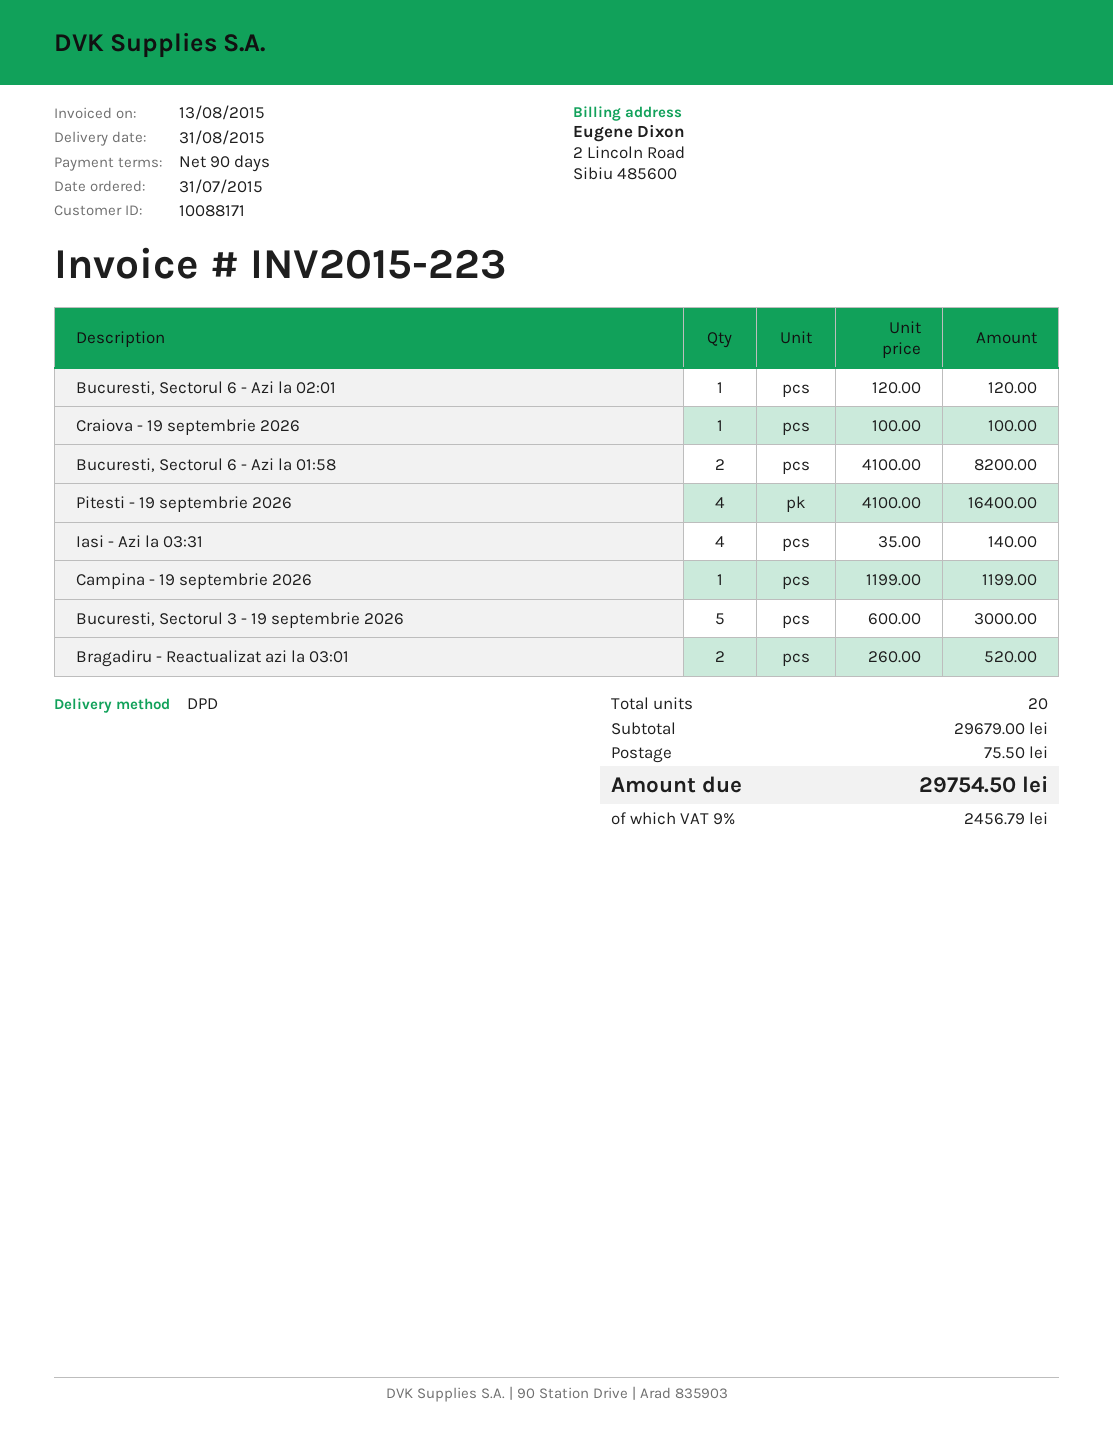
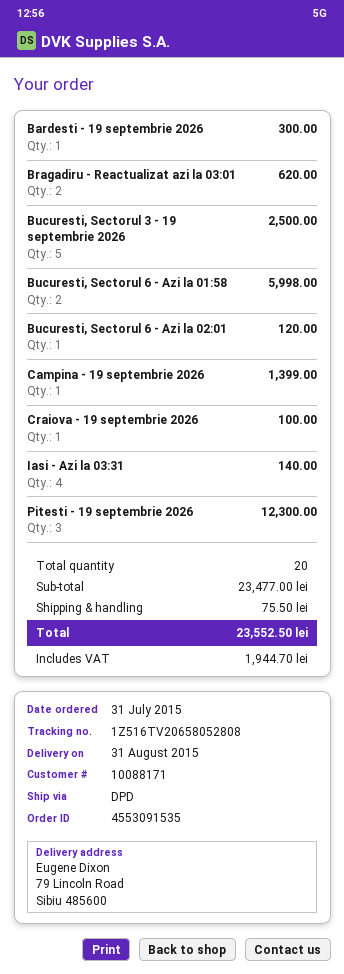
Bucuresti, Sectorul 6 - Azi la 01:58: 2 for 8200.00 -> 2 for 5998.00
Pitesti - 19 septembrie 2026: 4 for 16400.00 -> 3 for 12300.00
Campina - 19 septembrie 2026: 1 for 1199.00 -> 1 for 1399.00
Bucuresti, Sectorul 3 - 19 septembrie 2026: 5 for 3000.00 -> 5 for 2500.00
Bragadiru - Reactualizat azi la 03:01: 2 for 520.00 -> 2 for 620.00
Bardesti - 19 septembrie 2026: none -> 1 for 300.00
subtotal: 29679.00 -> 23477.00
tax: 2456.79 -> 1944.70
total: 29754.50 -> 23552.50

